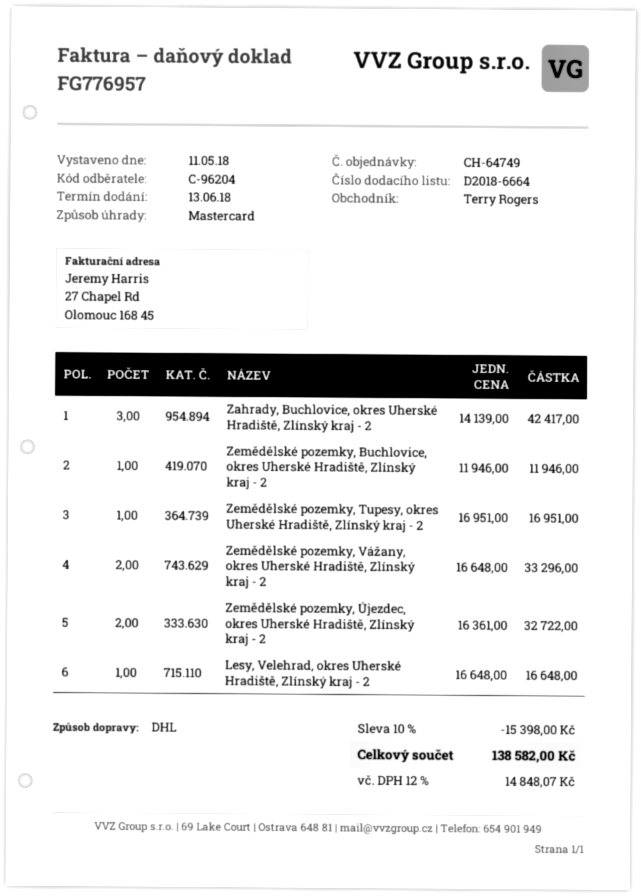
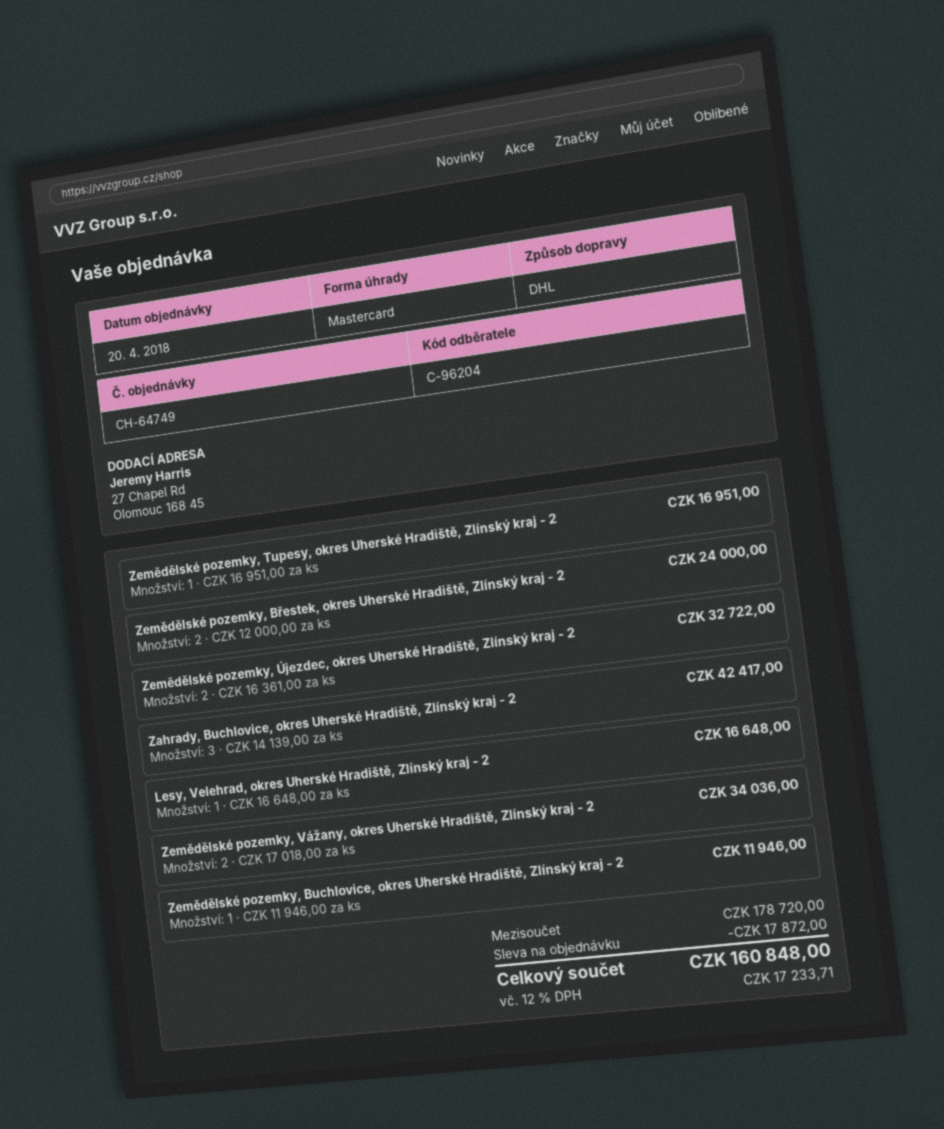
Zemědělské pozemky, Vážany, okres Uherské Hradiště, Zlínský kraj - 2: 2 x 16648.00 = 33296.00 -> 2 x 17018.00 = 34036.00
Zemědělské pozemky, Břestek, okres Uherské Hradiště, Zlínský kraj - 2: none -> 2 x 12000.00 = 24000.00
discount: 15398.00 -> 17872.00
tax: 12% = 14848.07 -> 12% = 17233.71
total: 138582.00 -> 160848.00

